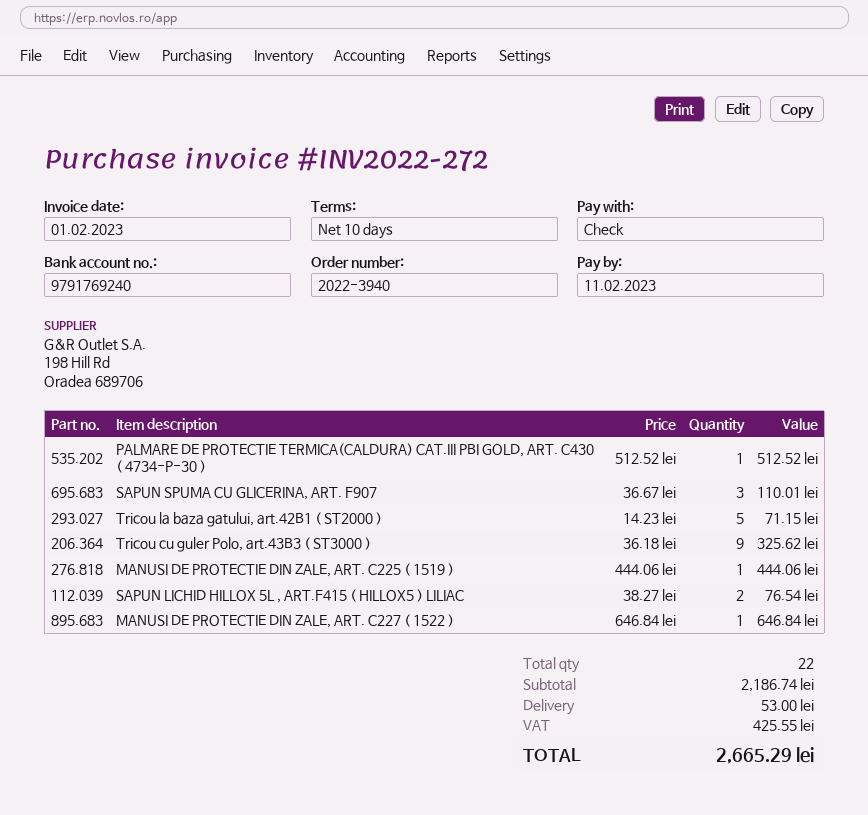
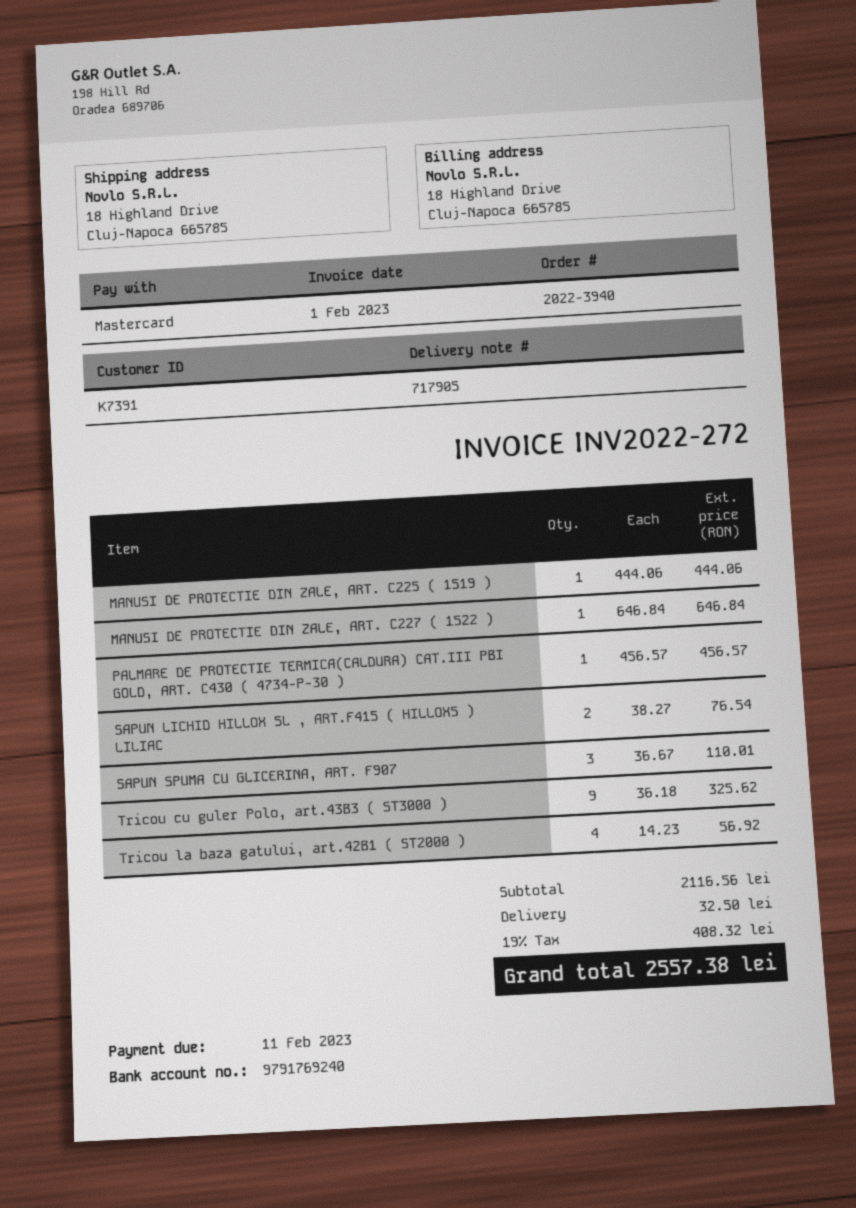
payment method: cheque -> Mastercard
PALMARE DE PROTECTIE TERMICA(CALDURA) CAT.III PBI GOLD, ART. C430 ( 4734-P-30 ): 1 x 512.52 = 512.52 -> 1 x 456.57 = 456.57
Tricou la baza gatului, art.42B1 ( ST2000 ): 5 x 14.23 = 71.15 -> 4 x 14.23 = 56.92
subtotal: 2186.74 -> 2116.56
shipping: 53.00 -> 32.50
tax: 425.55 -> 408.32
total: 2665.29 -> 2557.38

